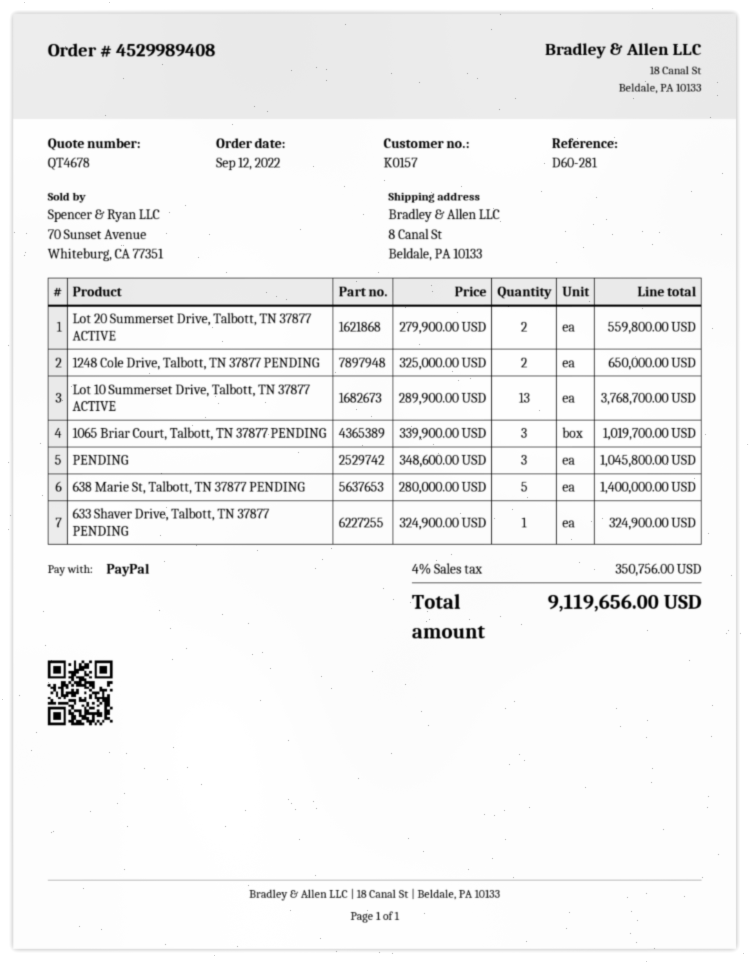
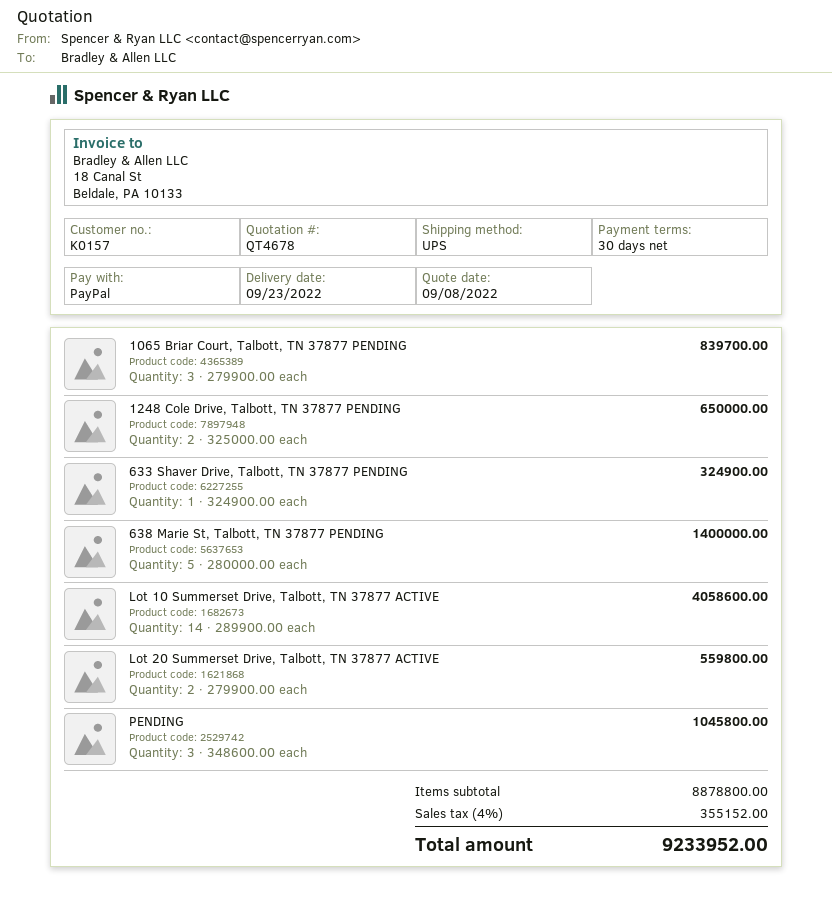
Lot 10 Summerset Drive, Talbott, TN 37877 ACTIVE: 13 x 289900.00 = 3768700.00 -> 14 x 289900.00 = 4058600.00
1065 Briar Court, Talbott, TN 37877 PENDING: 3 x 339900.00 = 1019700.00 -> 3 x 279900.00 = 839700.00
tax: 4% = 350756.00 -> 4% = 355152.00
total: 9119656.00 -> 9233952.00

